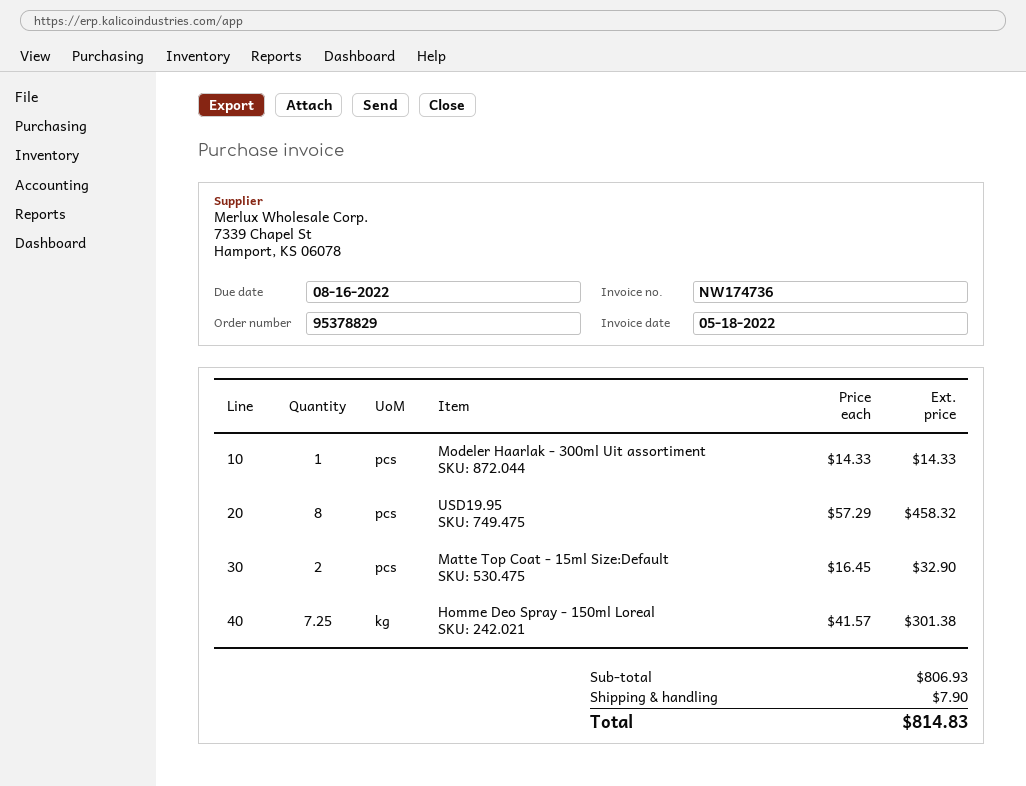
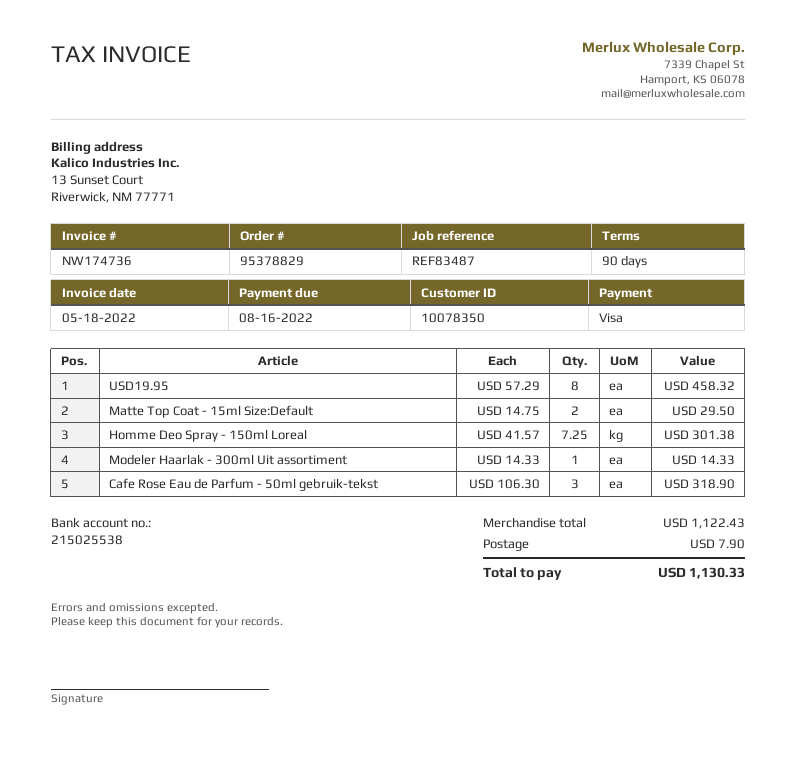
Matte Top Coat - 15ml Size:Default: 2 x 16.45 = 32.90 -> 2 x 14.75 = 29.50
Cafe Rose Eau de Parfum - 50ml gebruik-tekst: none -> 3 x 106.30 = 318.90
subtotal: 806.93 -> 1122.43
total: 814.83 -> 1130.33

